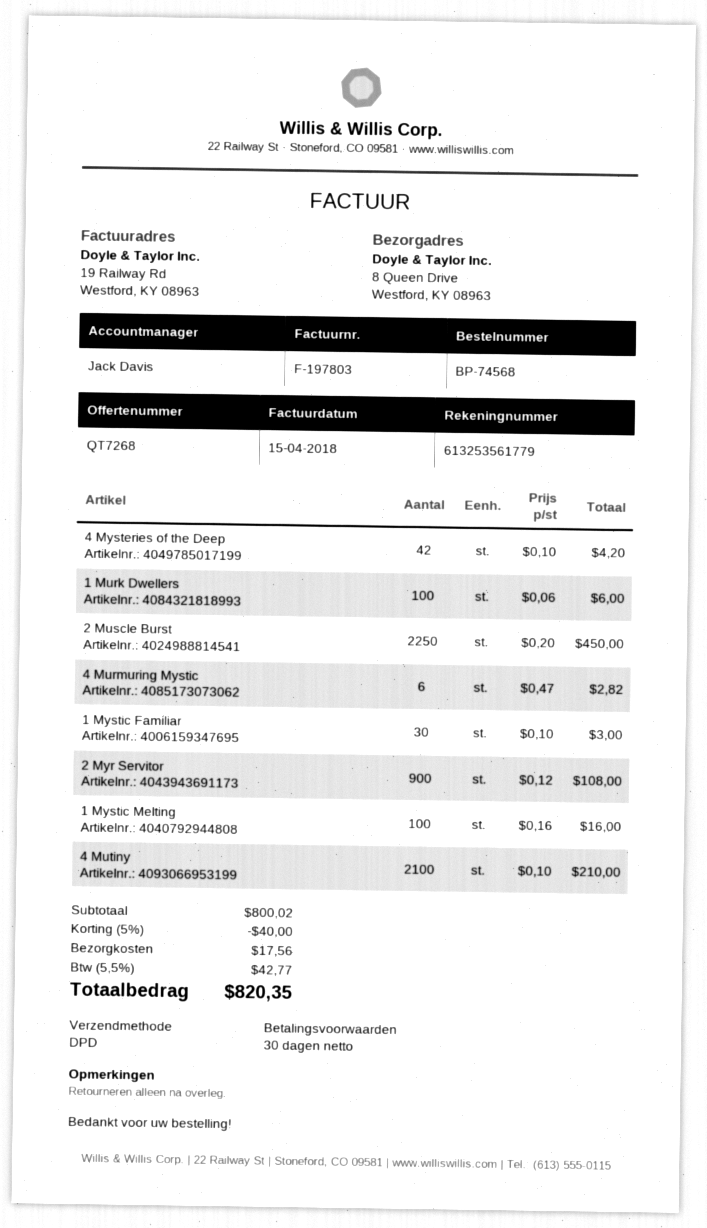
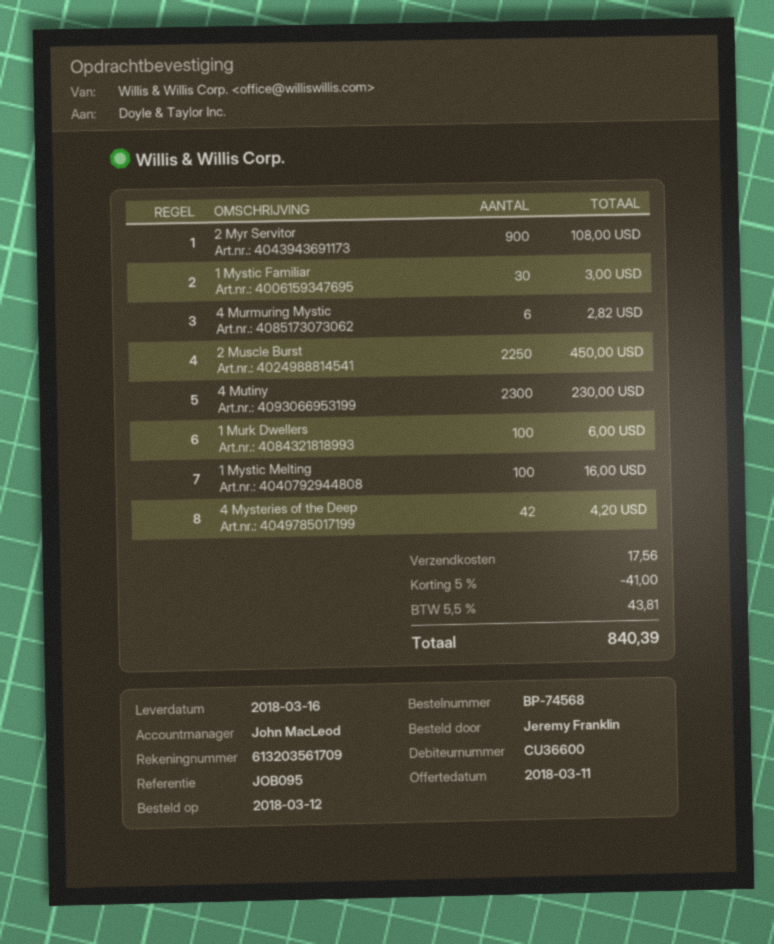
sales rep: Jack Davis -> John MacLeod
bank account: 613253561779 -> 613203561709
4 Mutiny: 2100 for 210.00 -> 2300 for 230.00
discount: 5% = 40.00 -> 5% = 41.00
tax: 5.5% = 42.77 -> 5.5% = 43.81
total: 820.35 -> 840.39

